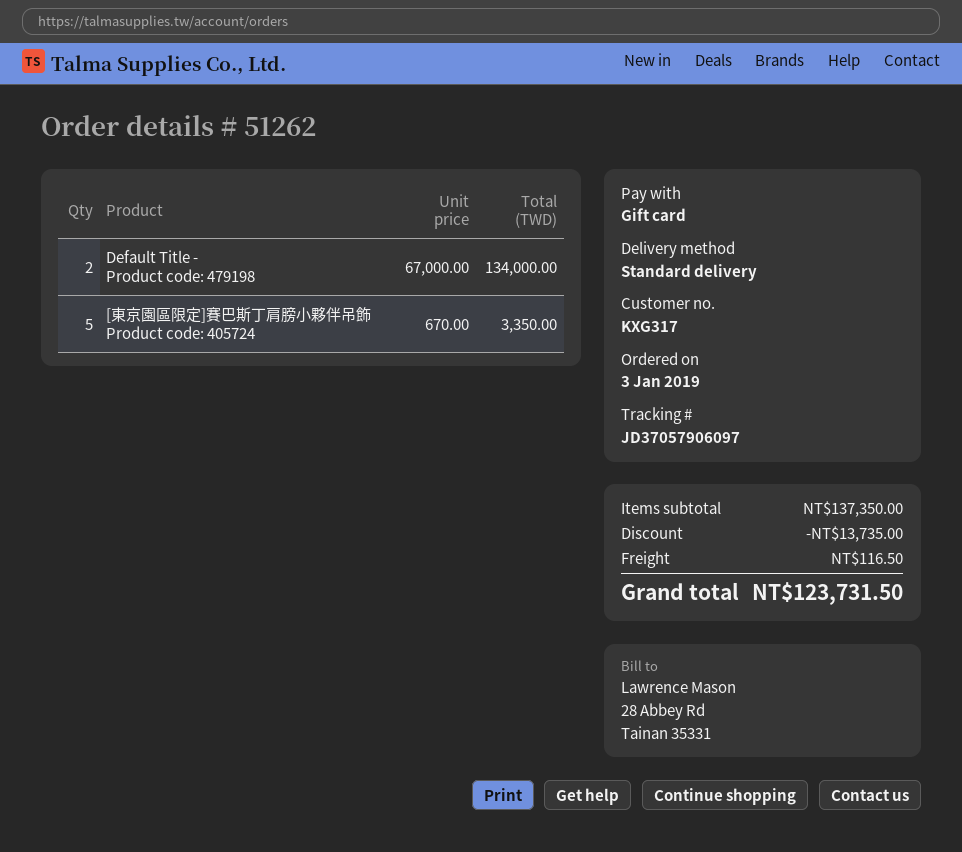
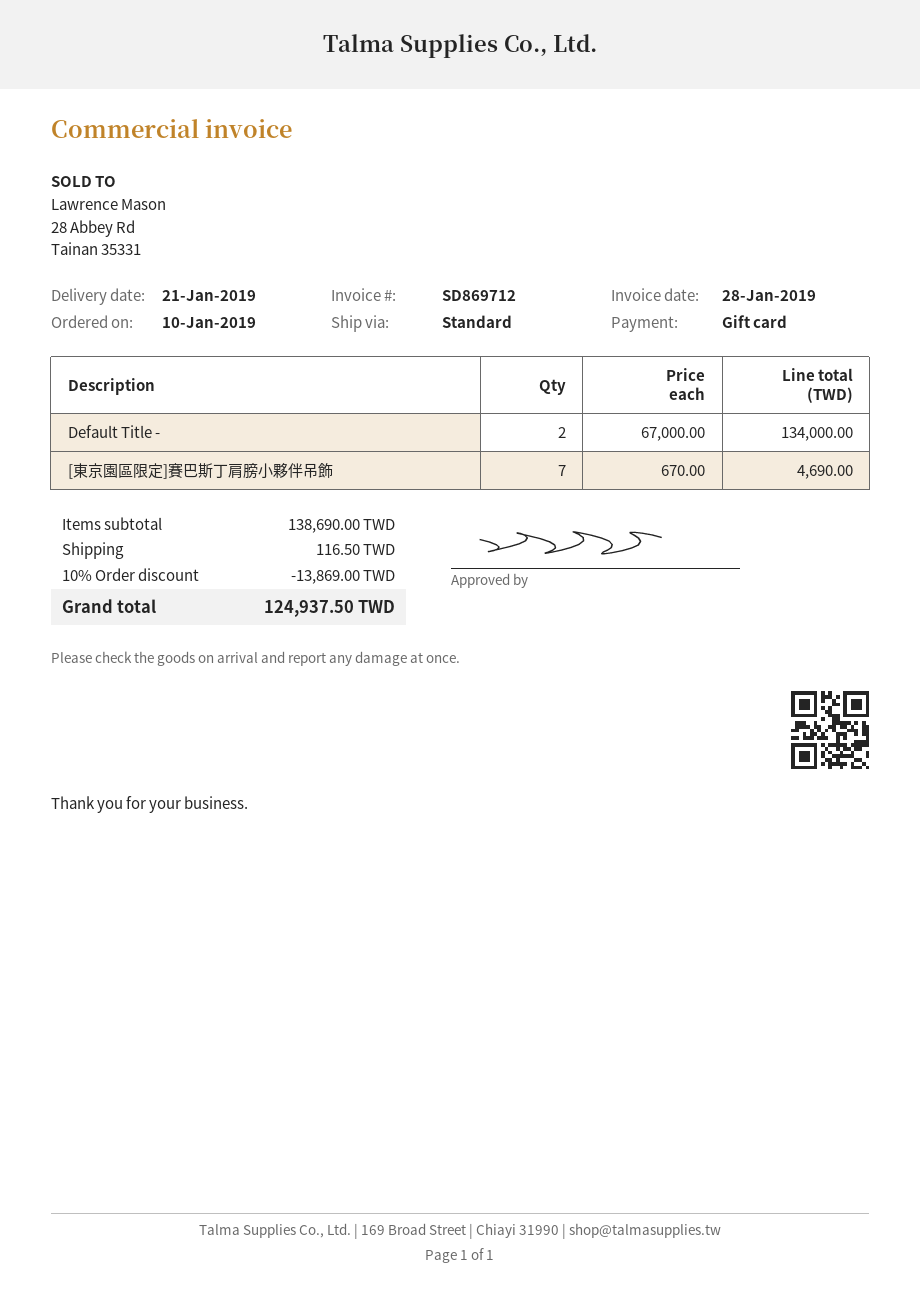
order date: 2019-01-03 -> 2019-01-10
[東京園區限定]賽巴斯丁肩膀小夥伴吊飾: 5 x 670.00 = 3350.00 -> 7 x 670.00 = 4690.00
subtotal: 137350.00 -> 138690.00
discount: 13735.00 -> 13869.00
total: 123731.50 -> 124937.50

